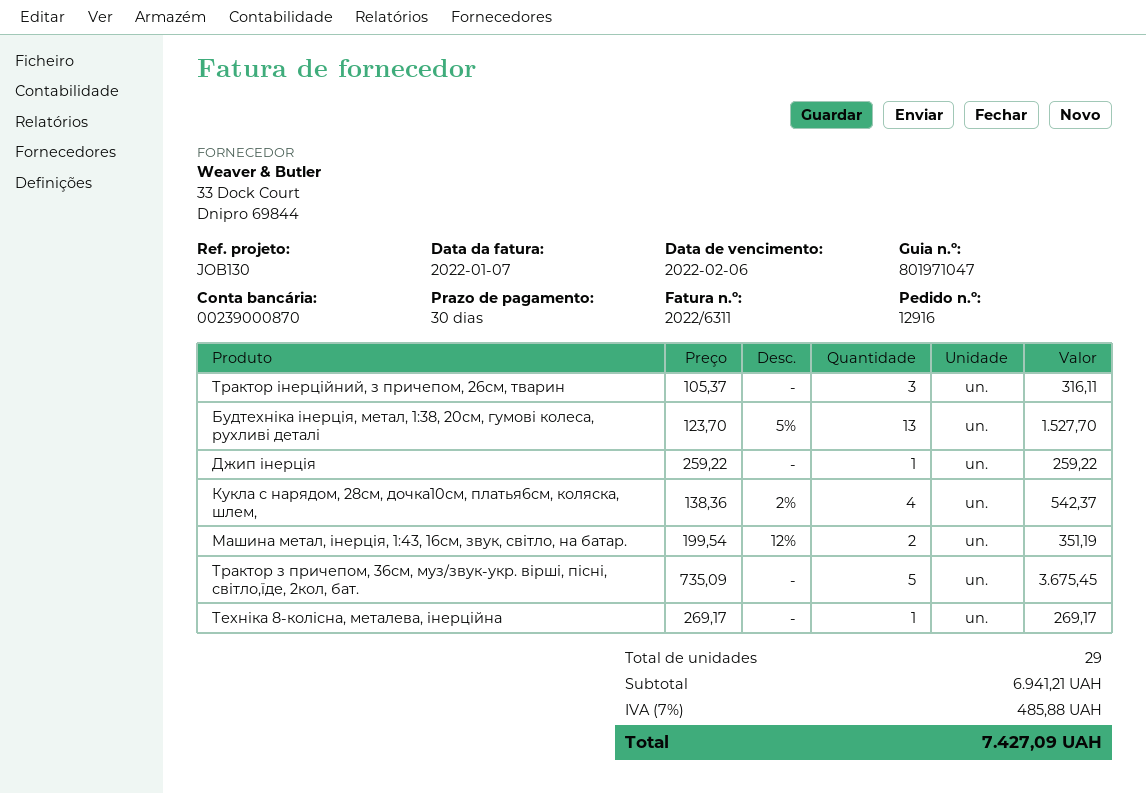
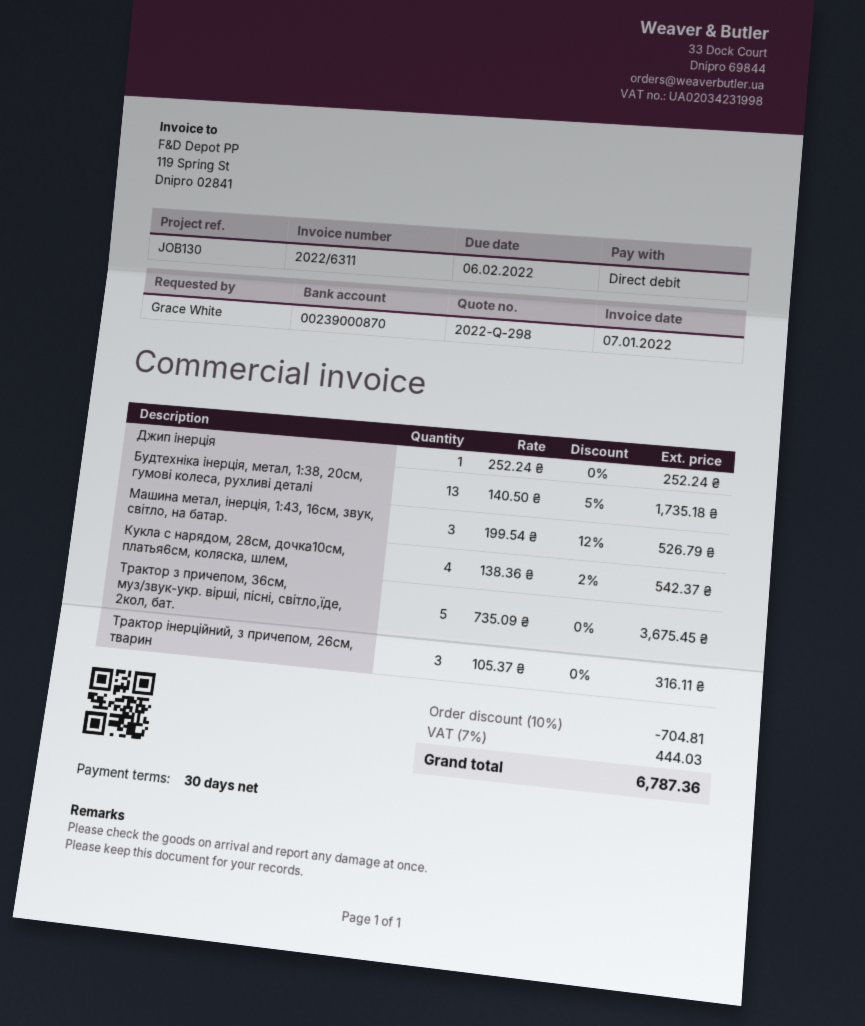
Будтехніка інерція, метал, 1:38, 20см, гумові колеса, рухливі деталі: 13 x 123.70 - 5% = 1527.70 -> 13 x 140.50 - 5% = 1735.18
Джип інерція: 1 x 259.22 = 259.22 -> 1 x 252.24 = 252.24
Машина метал, інерція, 1:43, 16см, звук, світло, на батар.: 2 x 199.54 - 12% = 351.19 -> 3 x 199.54 - 12% = 526.79
Техніка 8-колісна, металева, інерційна: 1 x 269.17 = 269.17 -> none
discount: none -> 10% = 704.81
tax: 7% = 485.88 -> 7% = 444.03
total: 7427.09 -> 6787.36

